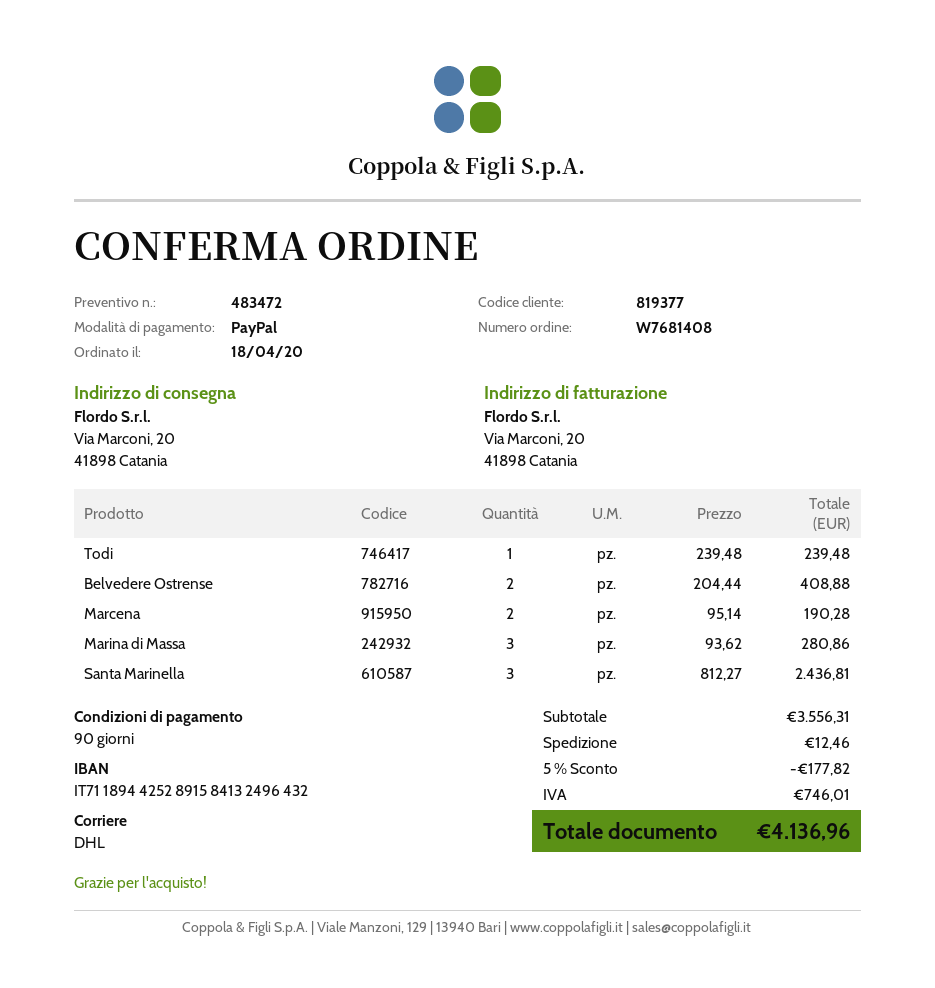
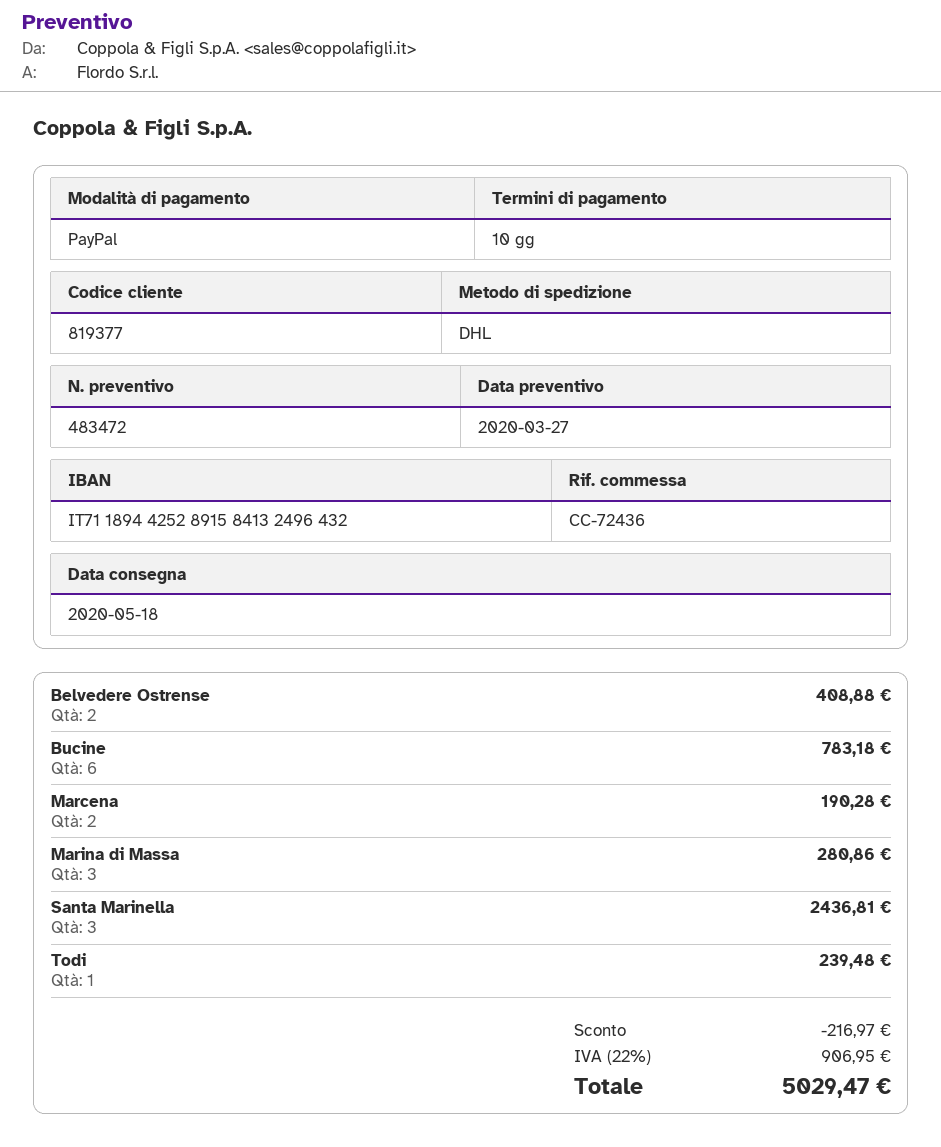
payment terms: 90 days -> 10 days
Bucine: none -> 6 for 783.18
discount: 177.82 -> 216.97
shipping: 12.46 -> none
tax: 746.01 -> 906.95
total: 4136.96 -> 5029.47

